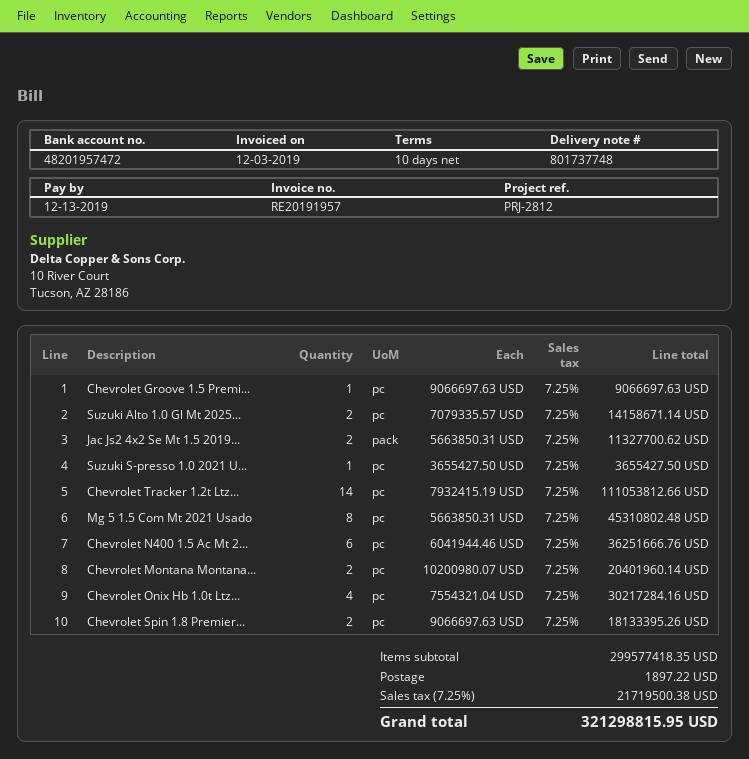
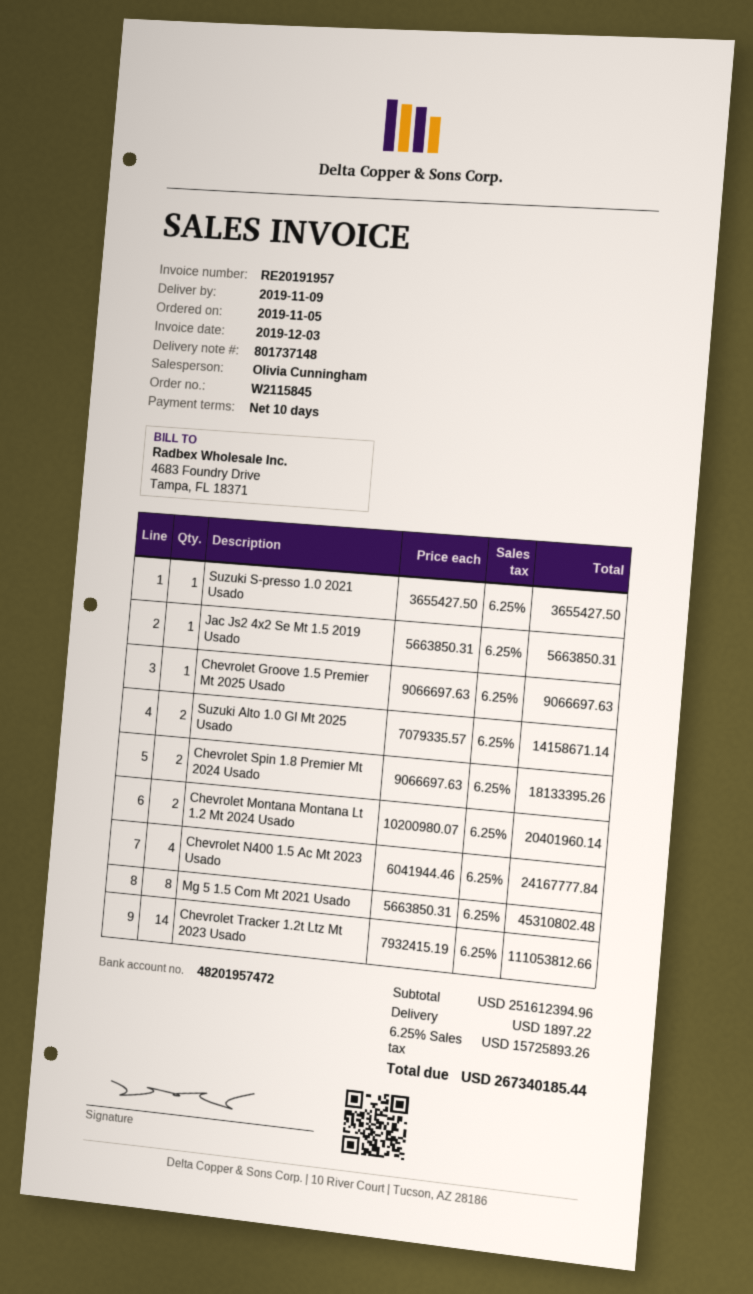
delivery note number: 801737748 -> 801737148
Jac Js2 4x2 Se Mt 1.5 2019...: 2 x 5663850.31 = 11327700.62 -> 1 x 5663850.31 = 5663850.31
Chevrolet N400 1.5 Ac Mt 2...: 6 x 6041944.46 = 36251666.76 -> 4 x 6041944.46 = 24167777.84
Chevrolet Onix Hb 1.0t Ltz...: 4 x 7554321.04 = 30217284.16 -> none
subtotal: 299577418.35 -> 251612394.96
tax: 7.25% = 21719500.38 -> 6.25% = 15725893.26
total: 321298815.95 -> 267340185.44

